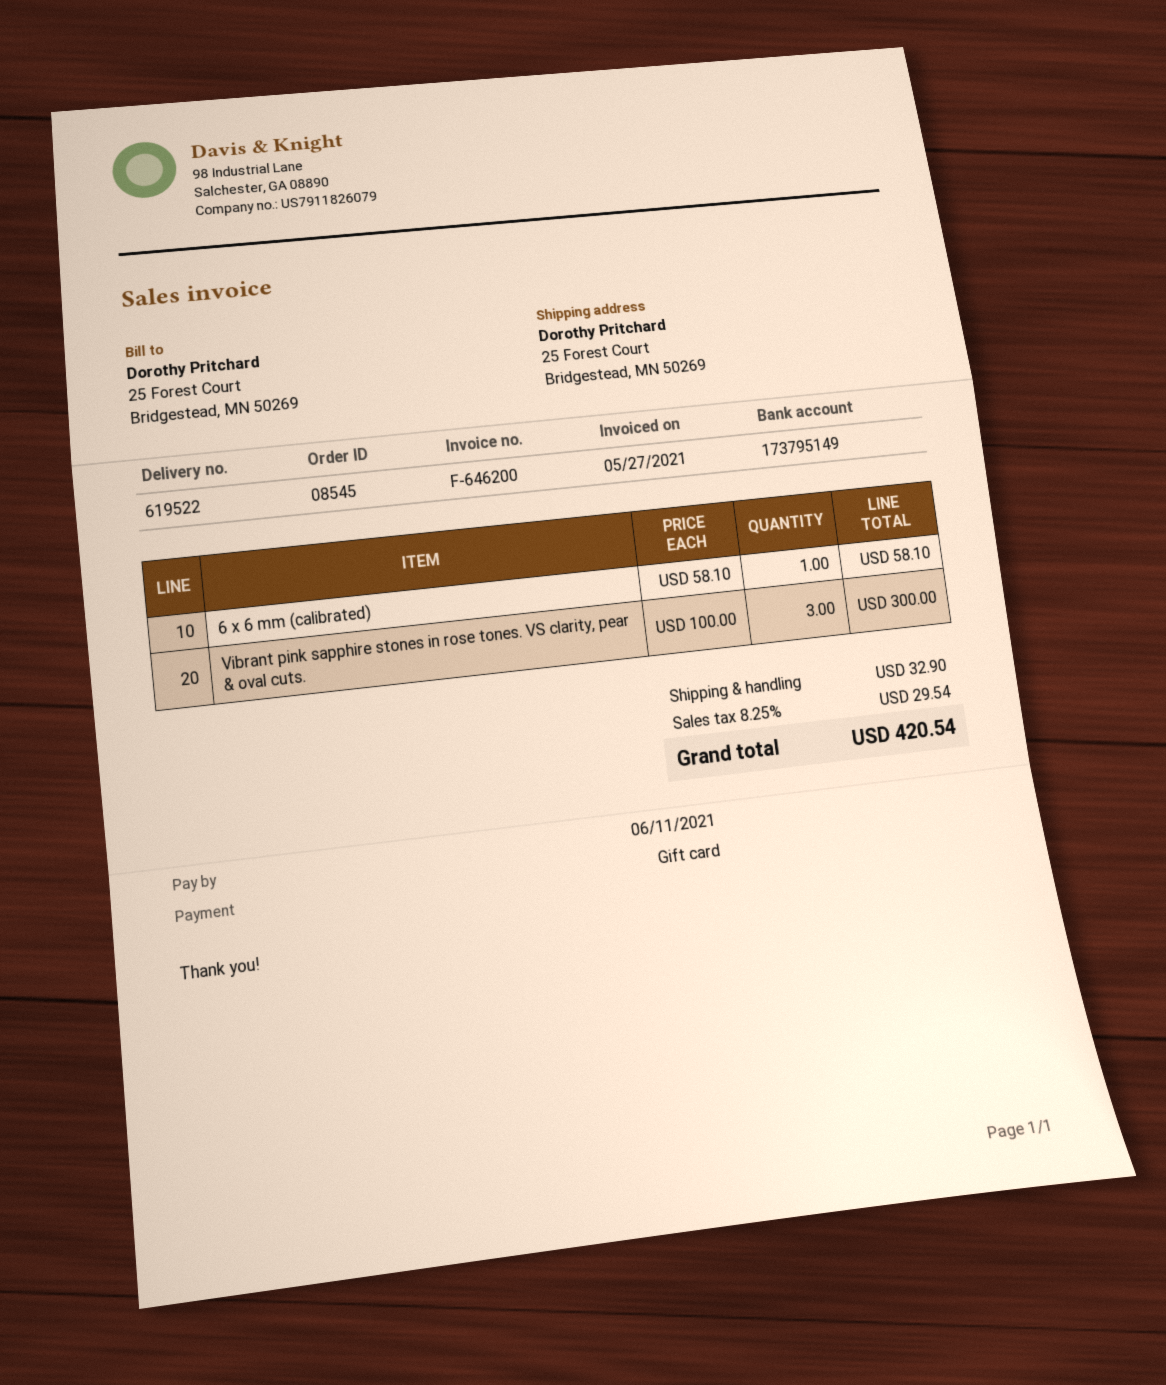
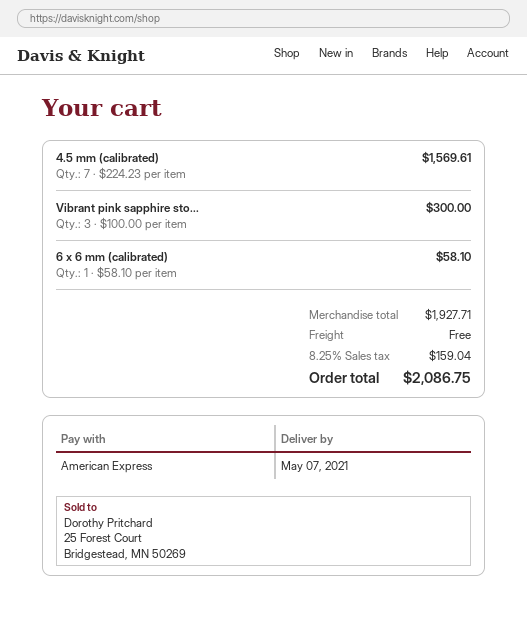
payment method: gift card -> American Express
4.5 mm (calibrated): none -> 7 x 224.23 = 1569.61
shipping: 32.90 -> 0.00
tax: 8.25% = 29.54 -> 8.25% = 159.04
total: 420.54 -> 2086.75

